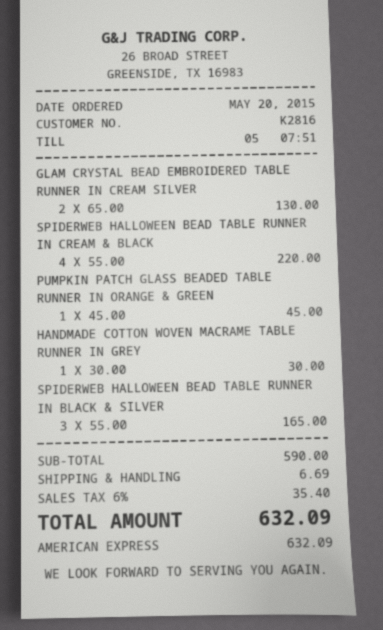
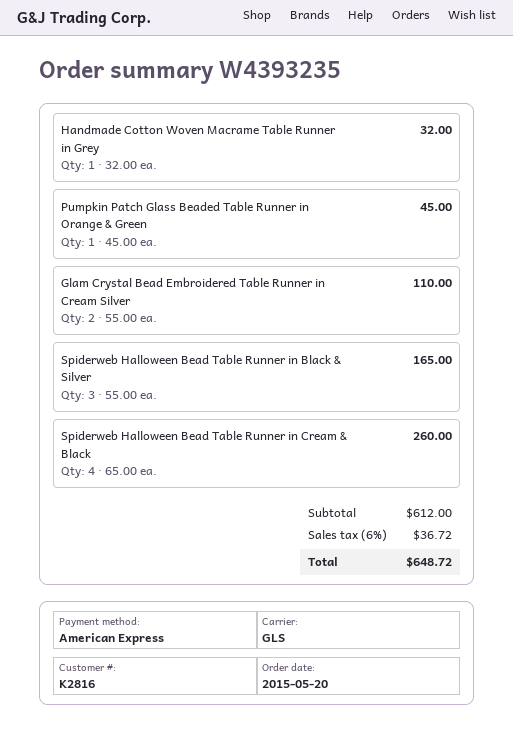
GLAM CRYSTAL BEAD EMBROIDERED TABLE RUNNER IN CREAM SILVER: 2 x 65.00 = 130.00 -> 2 x 55.00 = 110.00
SPIDERWEB HALLOWEEN BEAD TABLE RUNNER IN CREAM & BLACK: 4 x 55.00 = 220.00 -> 4 x 65.00 = 260.00
HANDMADE COTTON WOVEN MACRAME TABLE RUNNER IN GREY: 1 x 30.00 = 30.00 -> 1 x 32.00 = 32.00
subtotal: 590.00 -> 612.00
shipping: 6.69 -> none
tax: 6% = 35.40 -> 6% = 36.72
total: 632.09 -> 648.72

